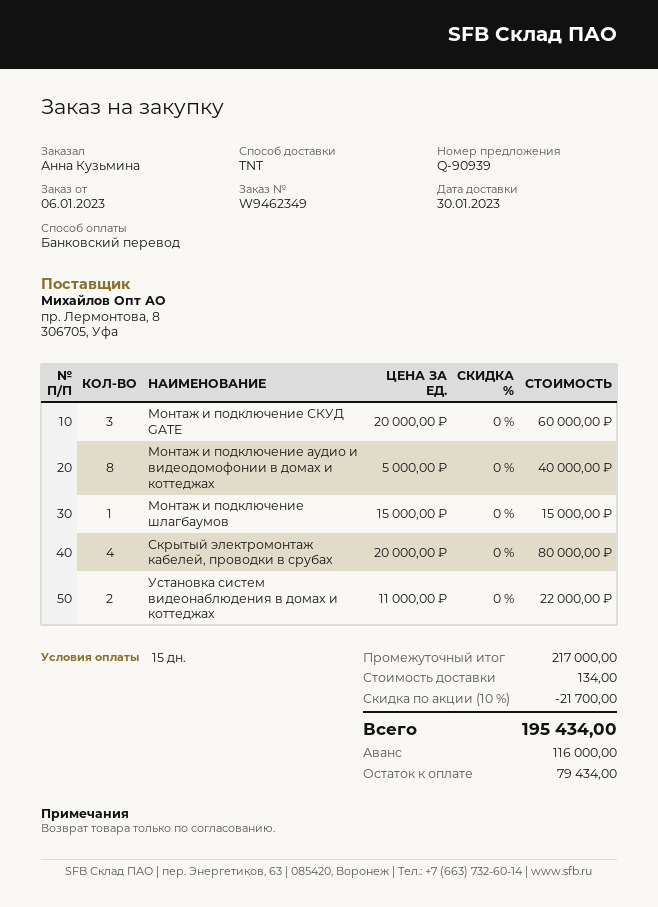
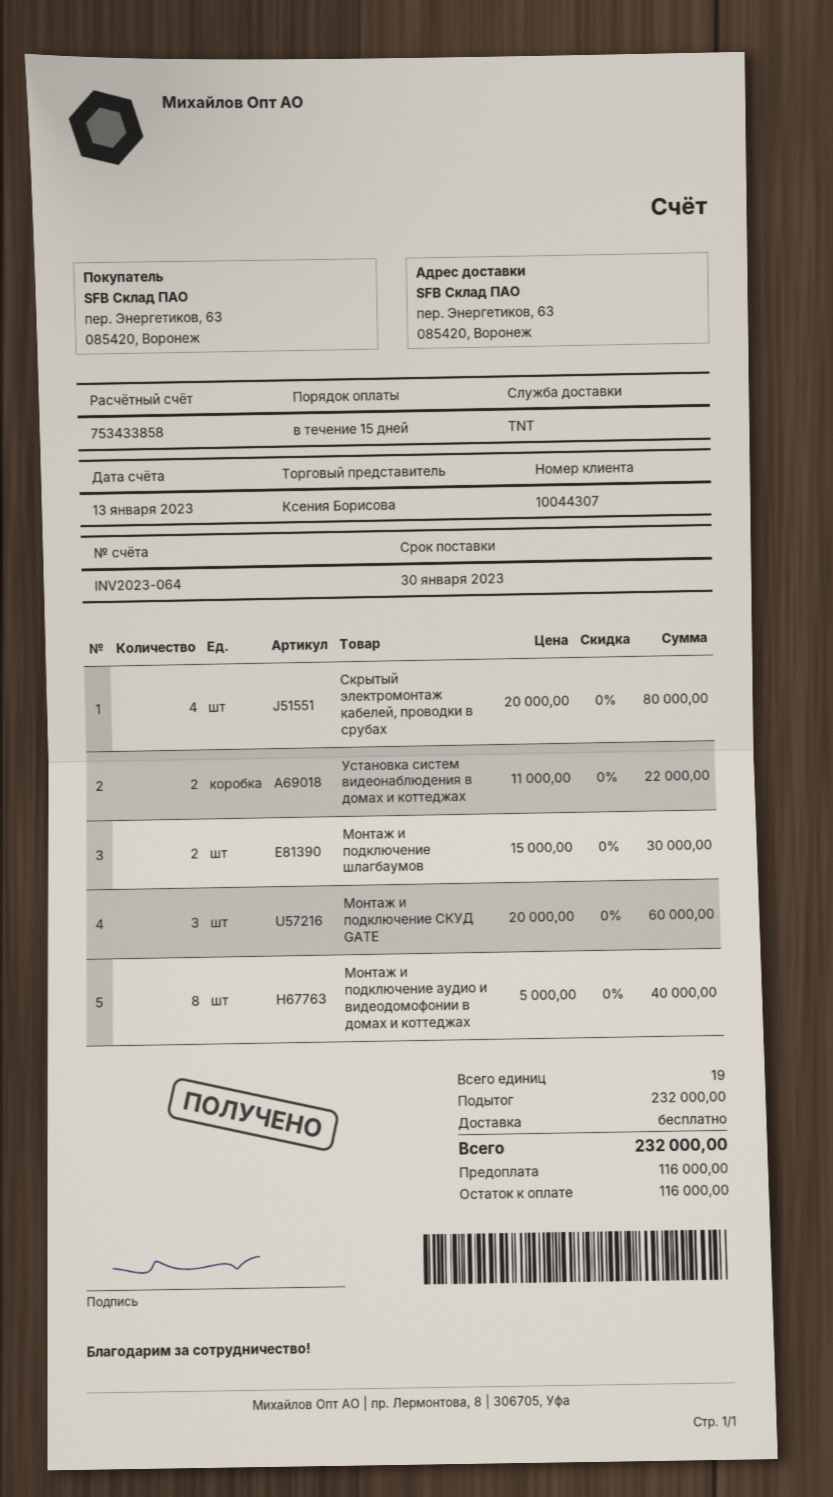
Монтаж и подключение шлагбаумов: 1 x 15000.00 = 15000.00 -> 2 x 15000.00 = 30000.00
subtotal: 217000.00 -> 232000.00
discount: 10% = 21700.00 -> none
shipping: 134.00 -> 0.00
total: 195434.00 -> 232000.00
balance: 79434.00 -> 116000.00

